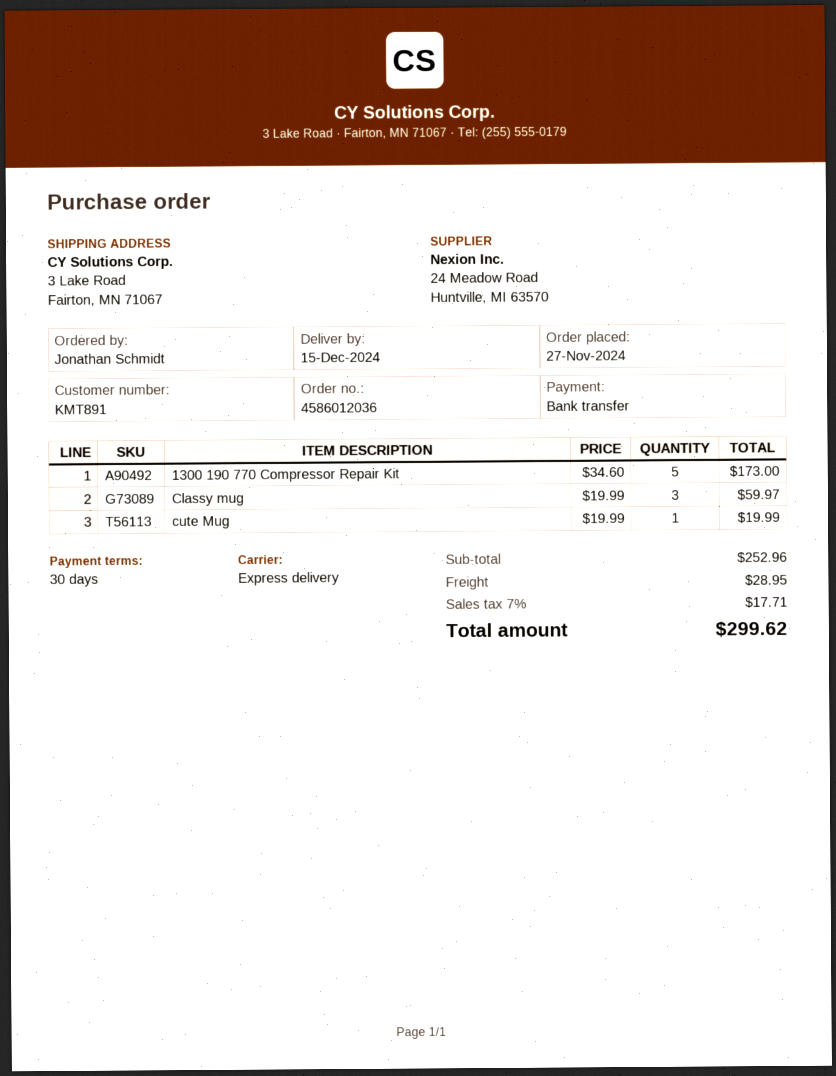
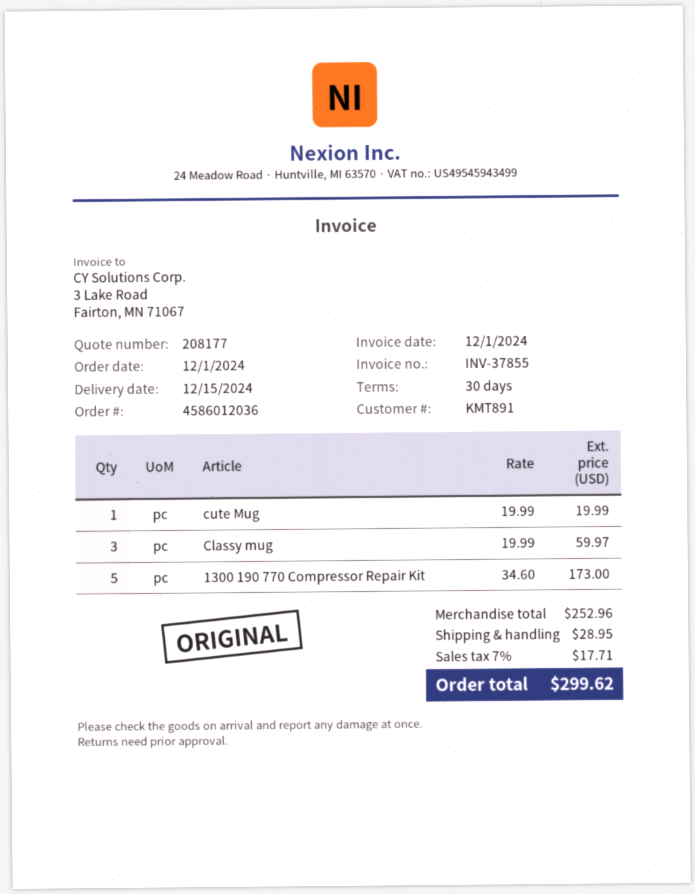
order date: 2024-11-27 -> 2024-12-01

